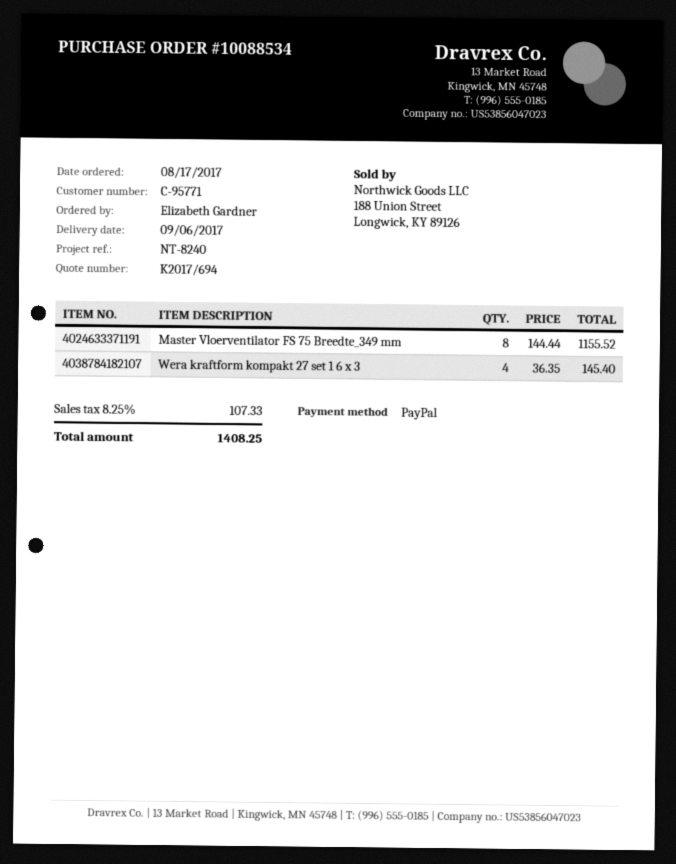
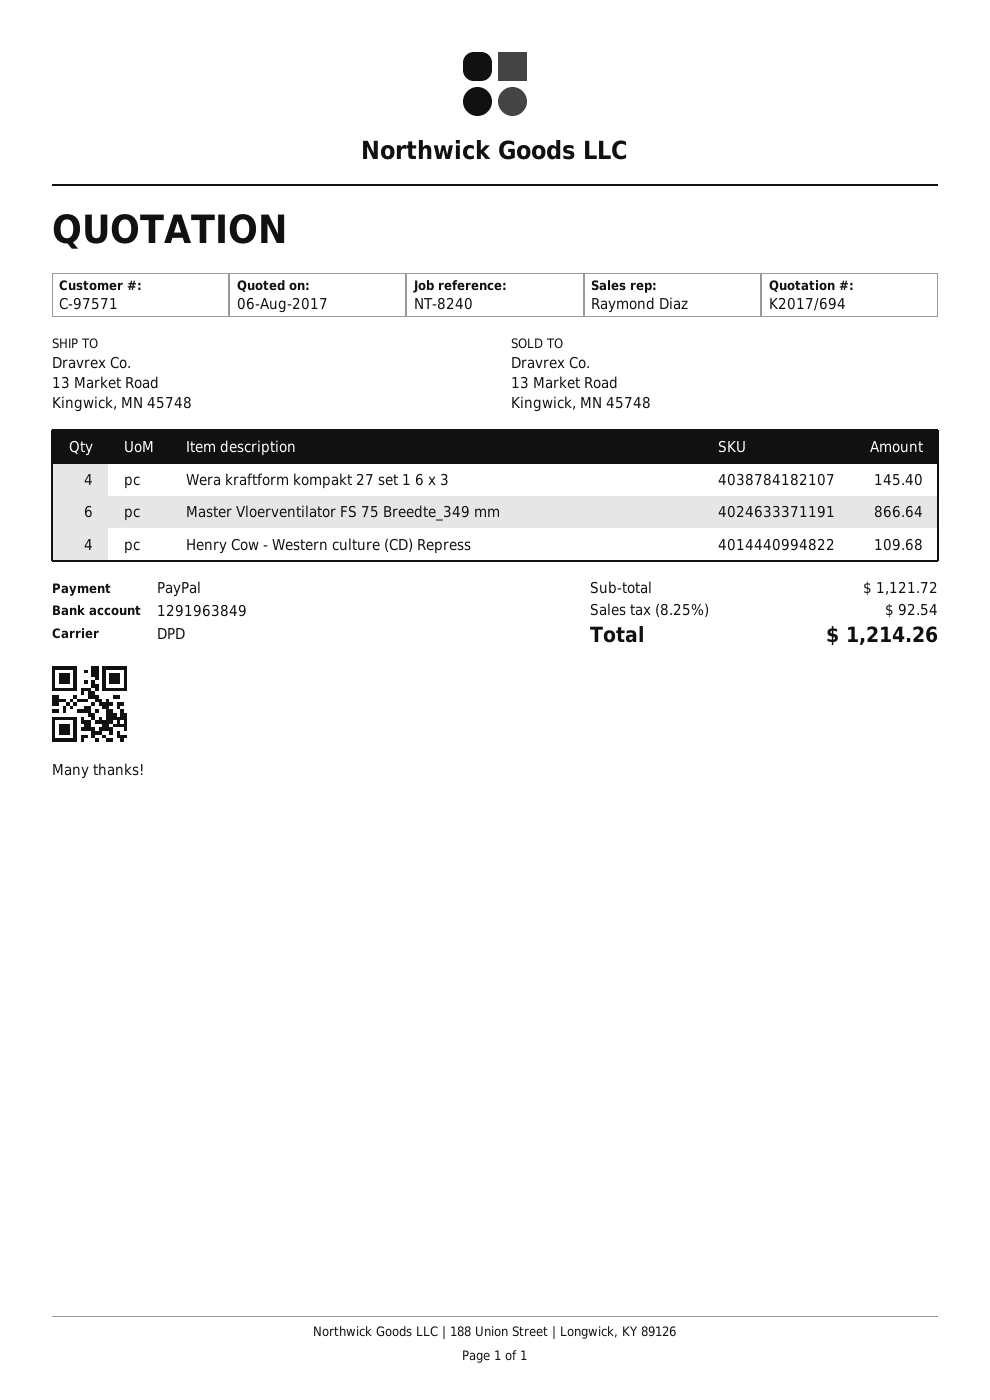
customer number: C-95771 -> C-97571
Master Vloerventilator FS 75 Breedte_349 mm: 8 for 1155.52 -> 6 for 866.64
Henry Cow - Western culture (CD) Repress: none -> 4 for 109.68
tax: 8.25% = 107.33 -> 8.25% = 92.54
total: 1408.25 -> 1214.26

